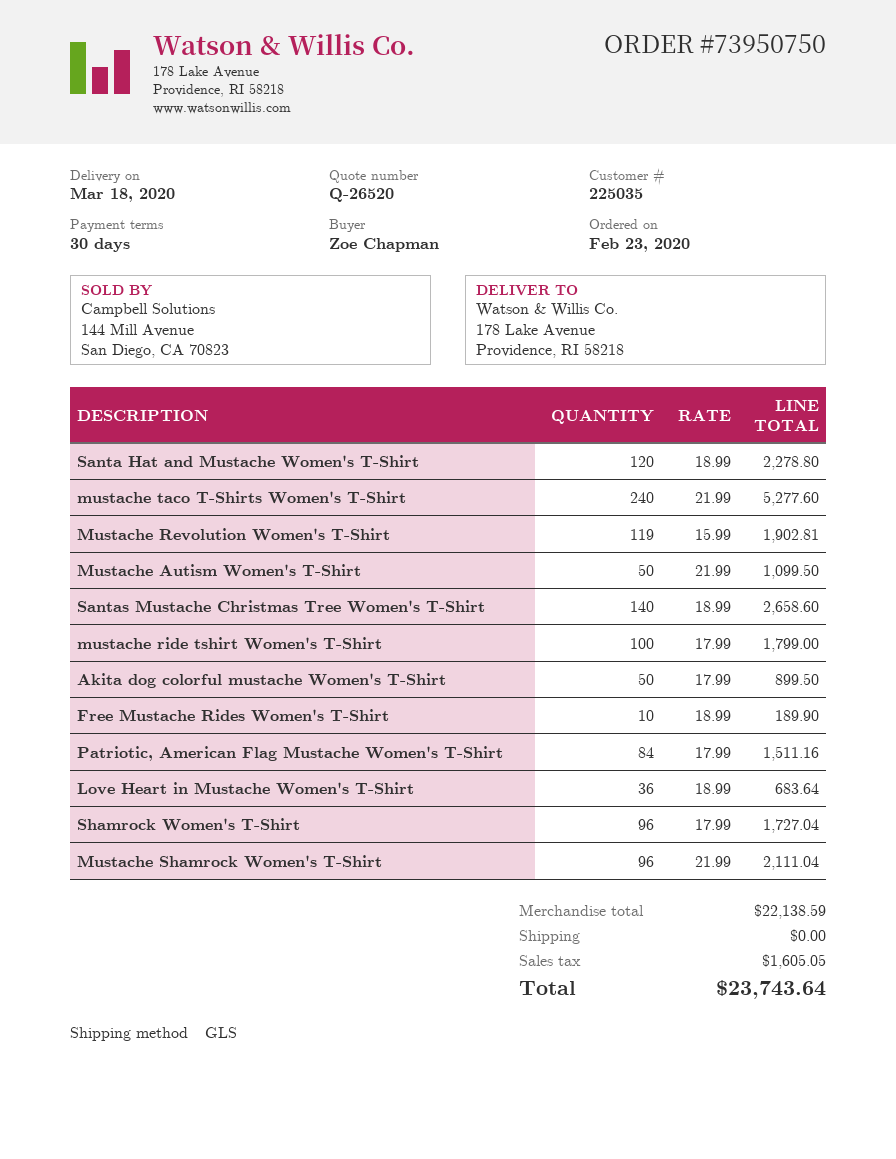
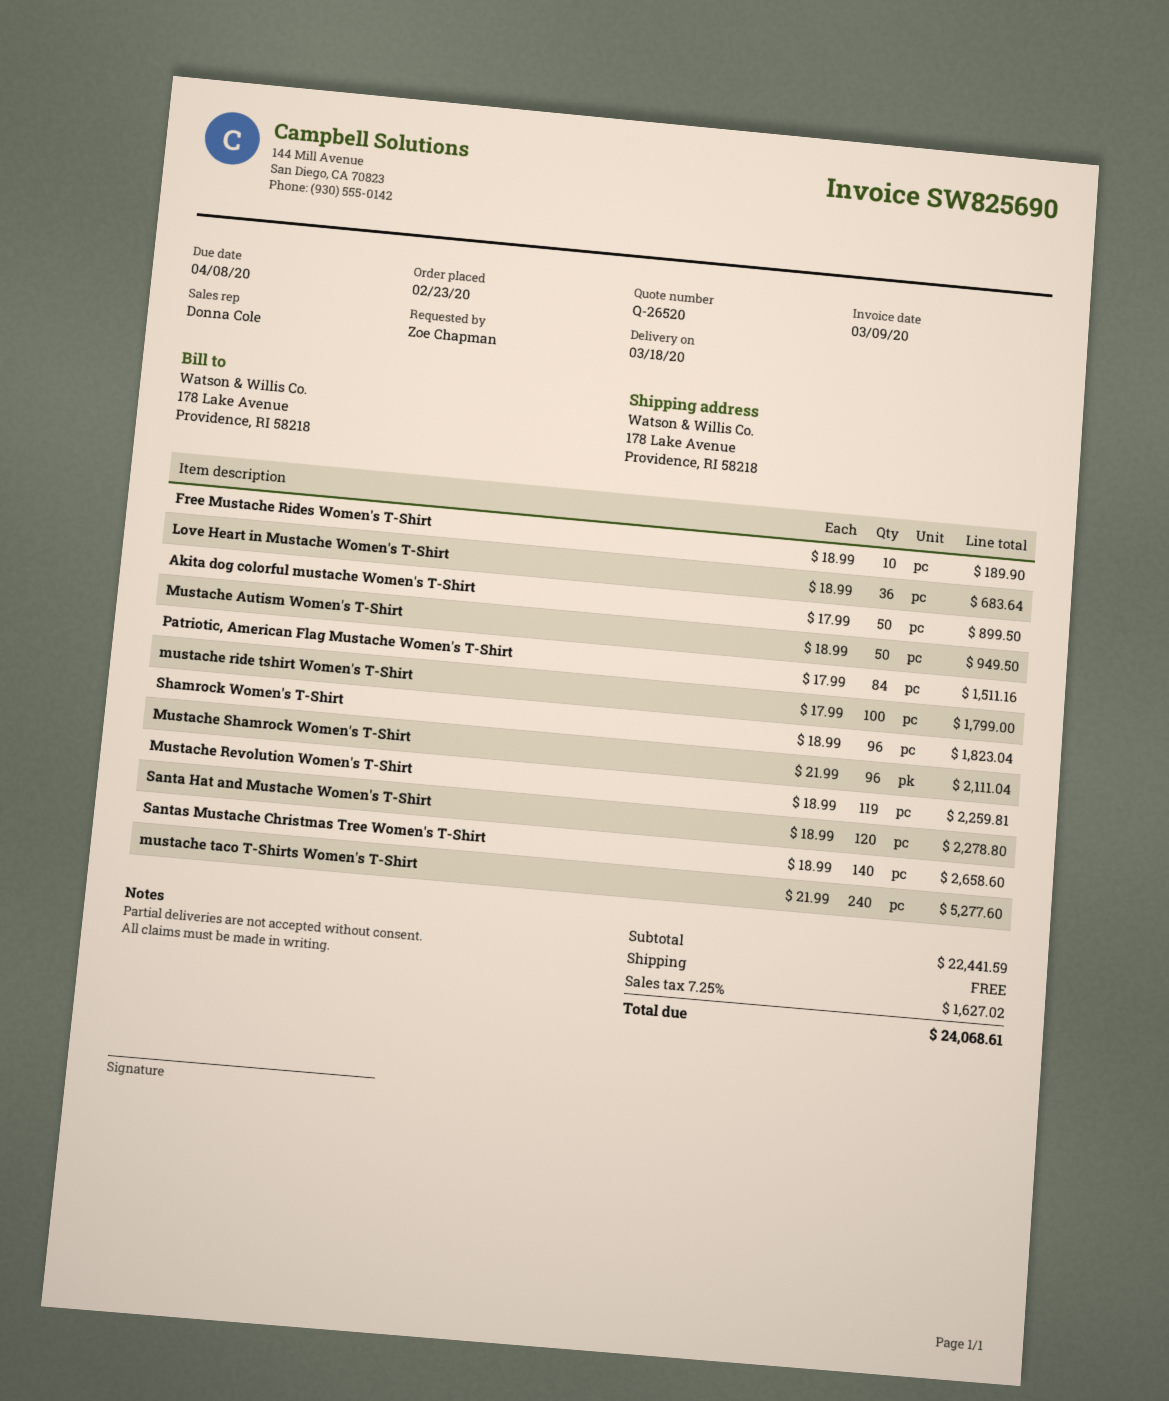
Mustache Revolution Women's T-Shirt: 119 x 15.99 = 1902.81 -> 119 x 18.99 = 2259.81
Mustache Autism Women's T-Shirt: 50 x 21.99 = 1099.50 -> 50 x 18.99 = 949.50
Shamrock Women's T-Shirt: 96 x 17.99 = 1727.04 -> 96 x 18.99 = 1823.04
subtotal: 22138.59 -> 22441.59
tax: 1605.05 -> 1627.02
total: 23743.64 -> 24068.61

